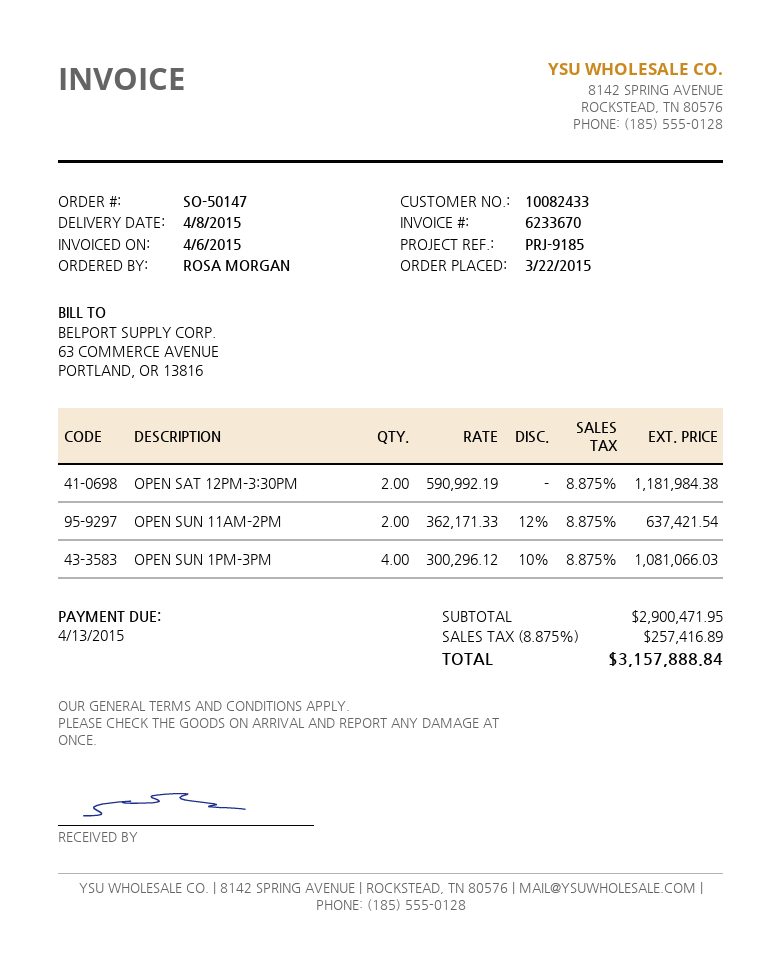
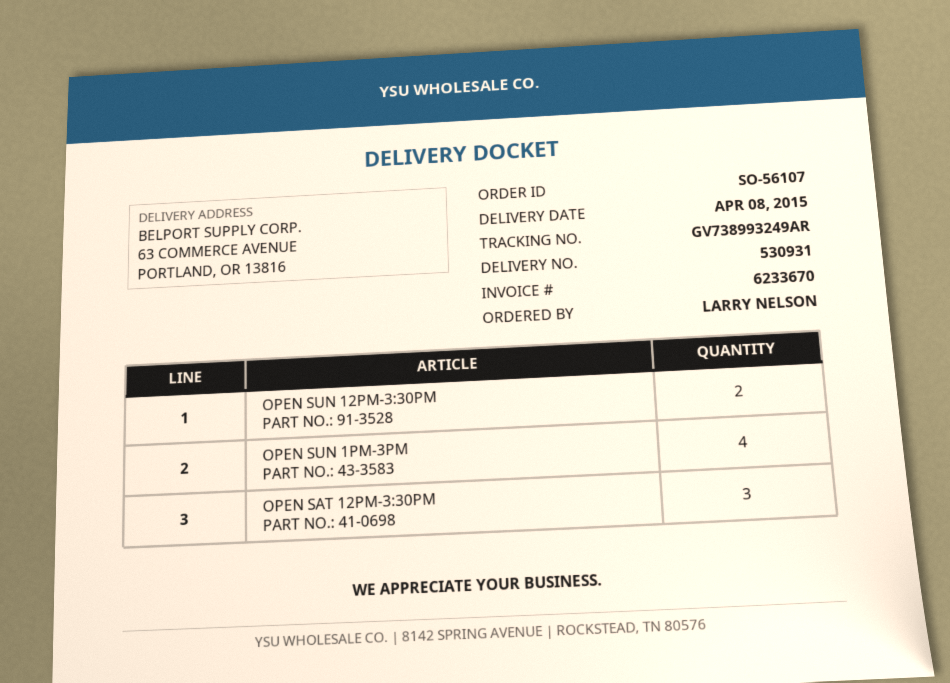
order number: SO-50147 -> SO-56107
ordered by: ROSA MORGAN -> LARRY NELSON
OPEN SAT 12PM-3:30PM: 2 -> 3
OPEN SUN 11AM-2PM: 2 -> none
OPEN SUN 12PM-3:30PM: none -> 2

